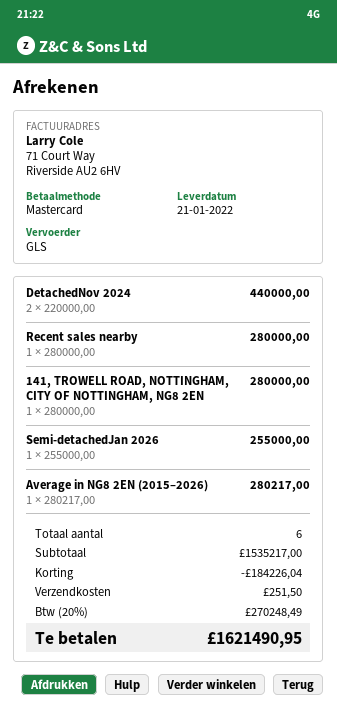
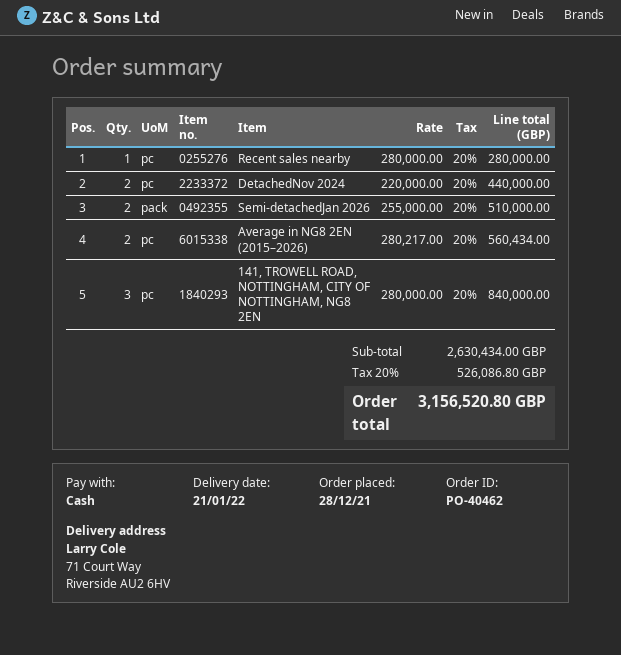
payment method: Mastercard -> cash
141, TROWELL ROAD, NOTTINGHAM, CITY OF NOTTINGHAM, NG8 2EN: 1 x 280000.00 = 280000.00 -> 3 x 280000.00 = 840000.00
Semi-detachedJan 2026: 1 x 255000.00 = 255000.00 -> 2 x 255000.00 = 510000.00
Average in NG8 2EN (2015–2026): 1 x 280217.00 = 280217.00 -> 2 x 280217.00 = 560434.00
subtotal: 1535217.00 -> 2630434.00
discount: 184226.04 -> none
shipping: 251.50 -> none
tax: 20% = 270248.49 -> 20% = 526086.80
total: 1621490.95 -> 3156520.80

